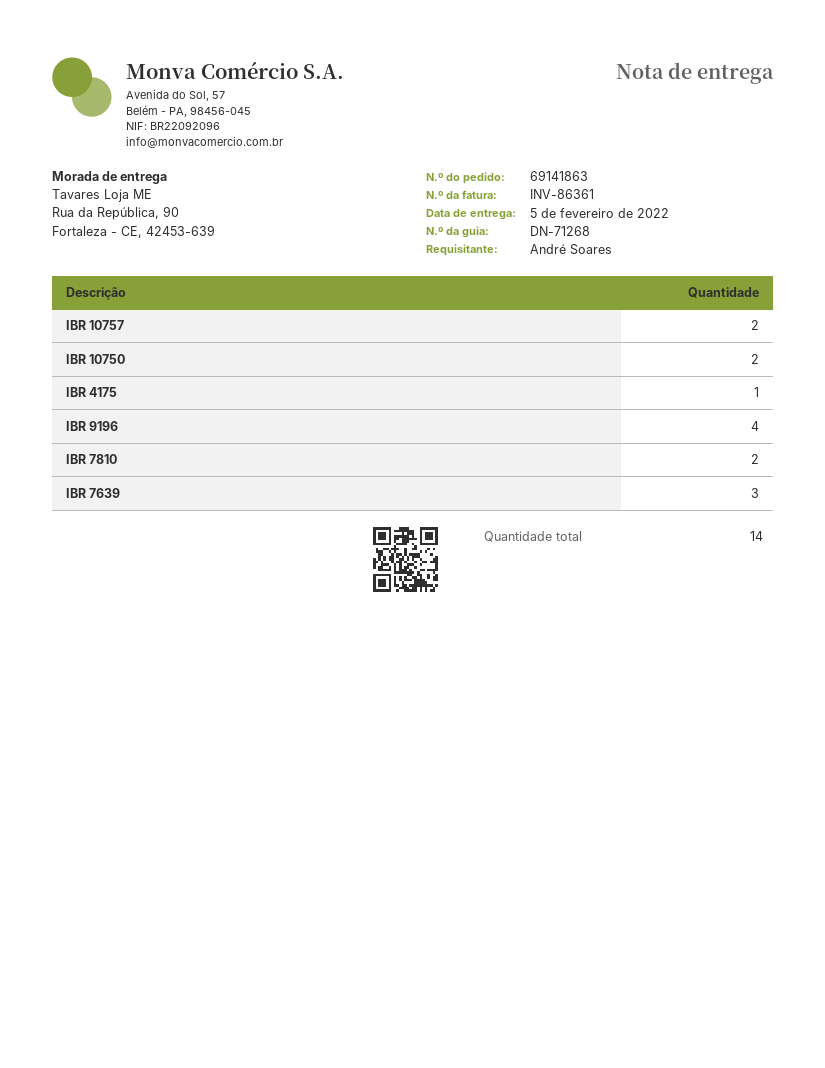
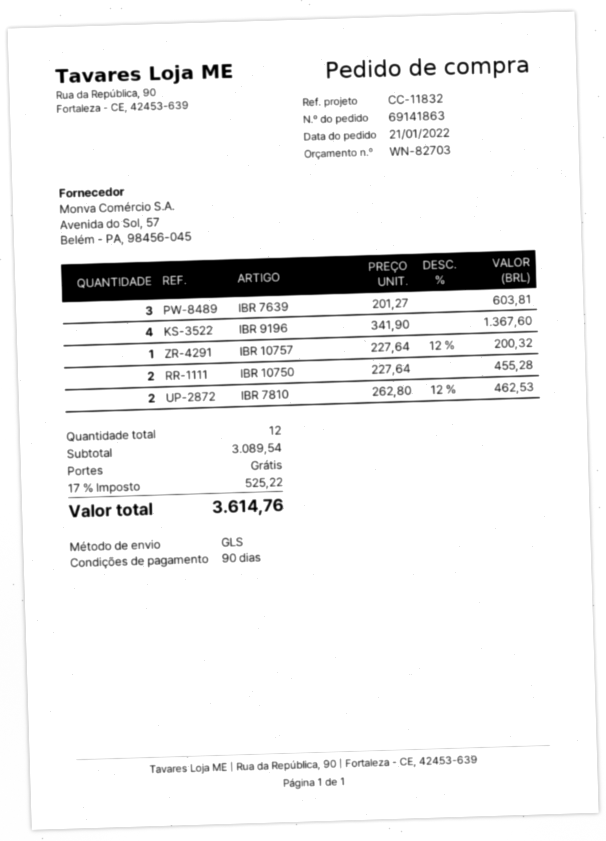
IBR 10757: 2 -> 1
IBR 4175: 1 -> none
total quantity: 14 -> 12

